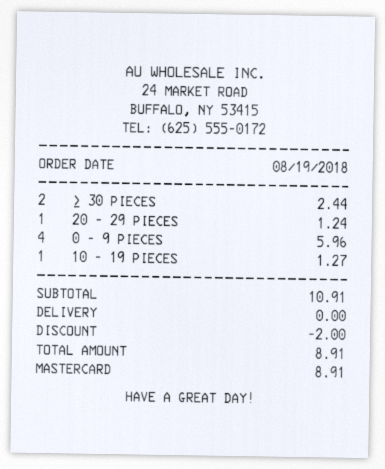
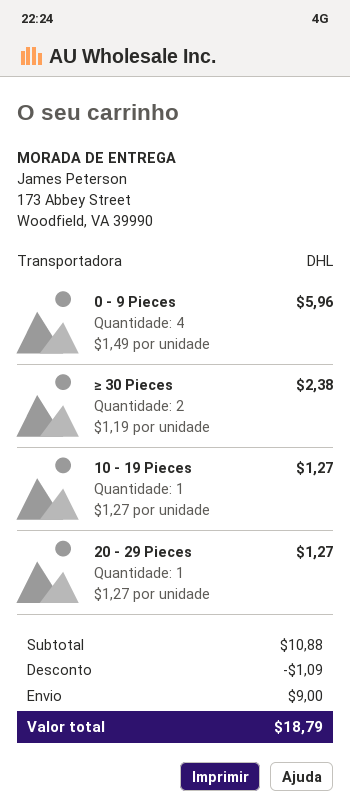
≥ 30 PIECES: 2 for 2.44 -> 2 for 2.38
20 - 29 PIECES: 1 for 1.24 -> 1 for 1.27
subtotal: 10.91 -> 10.88
discount: 2.00 -> 1.09
shipping: 0.00 -> 9.00
total: 8.91 -> 18.79

